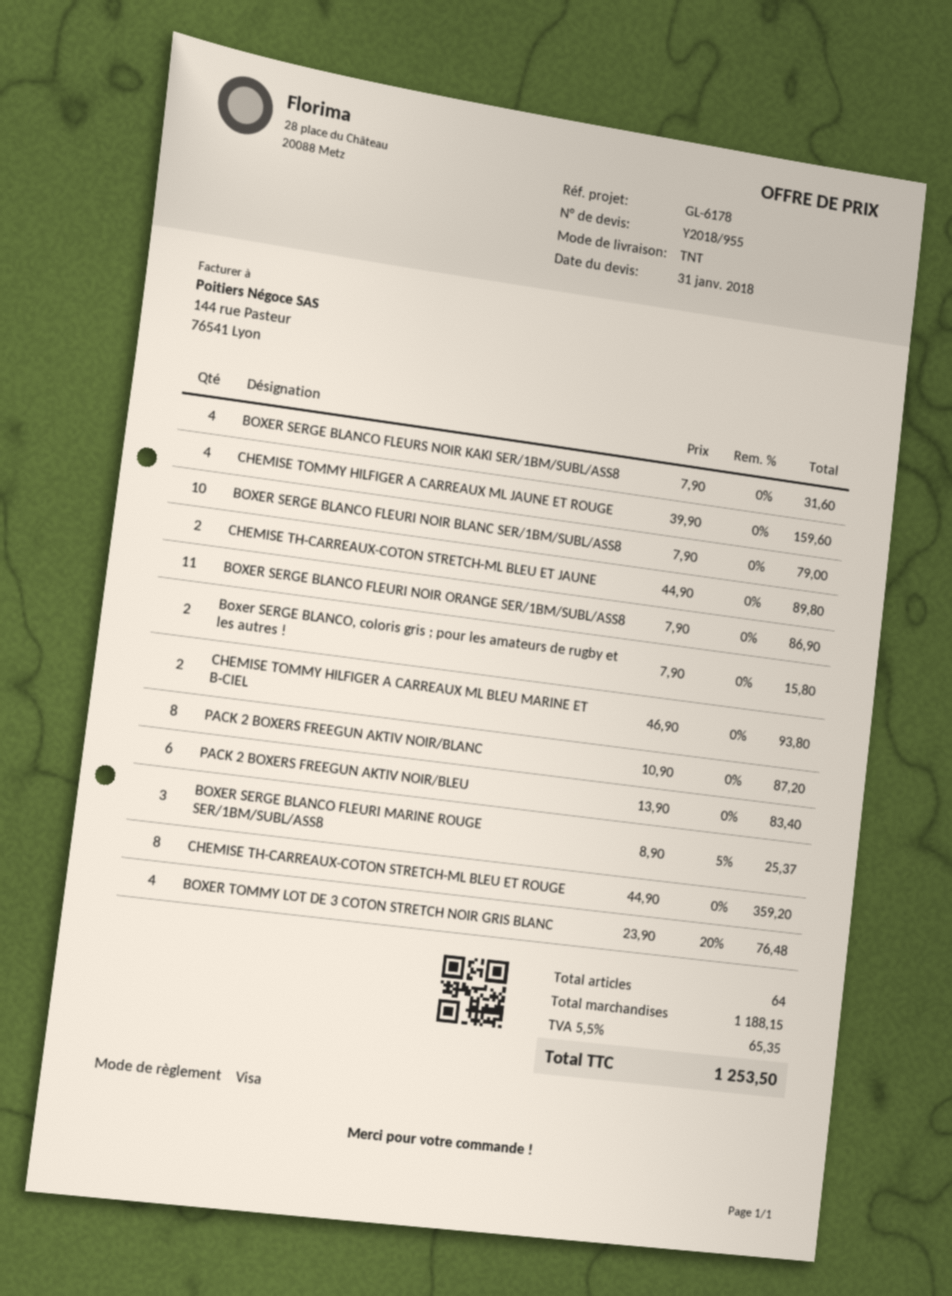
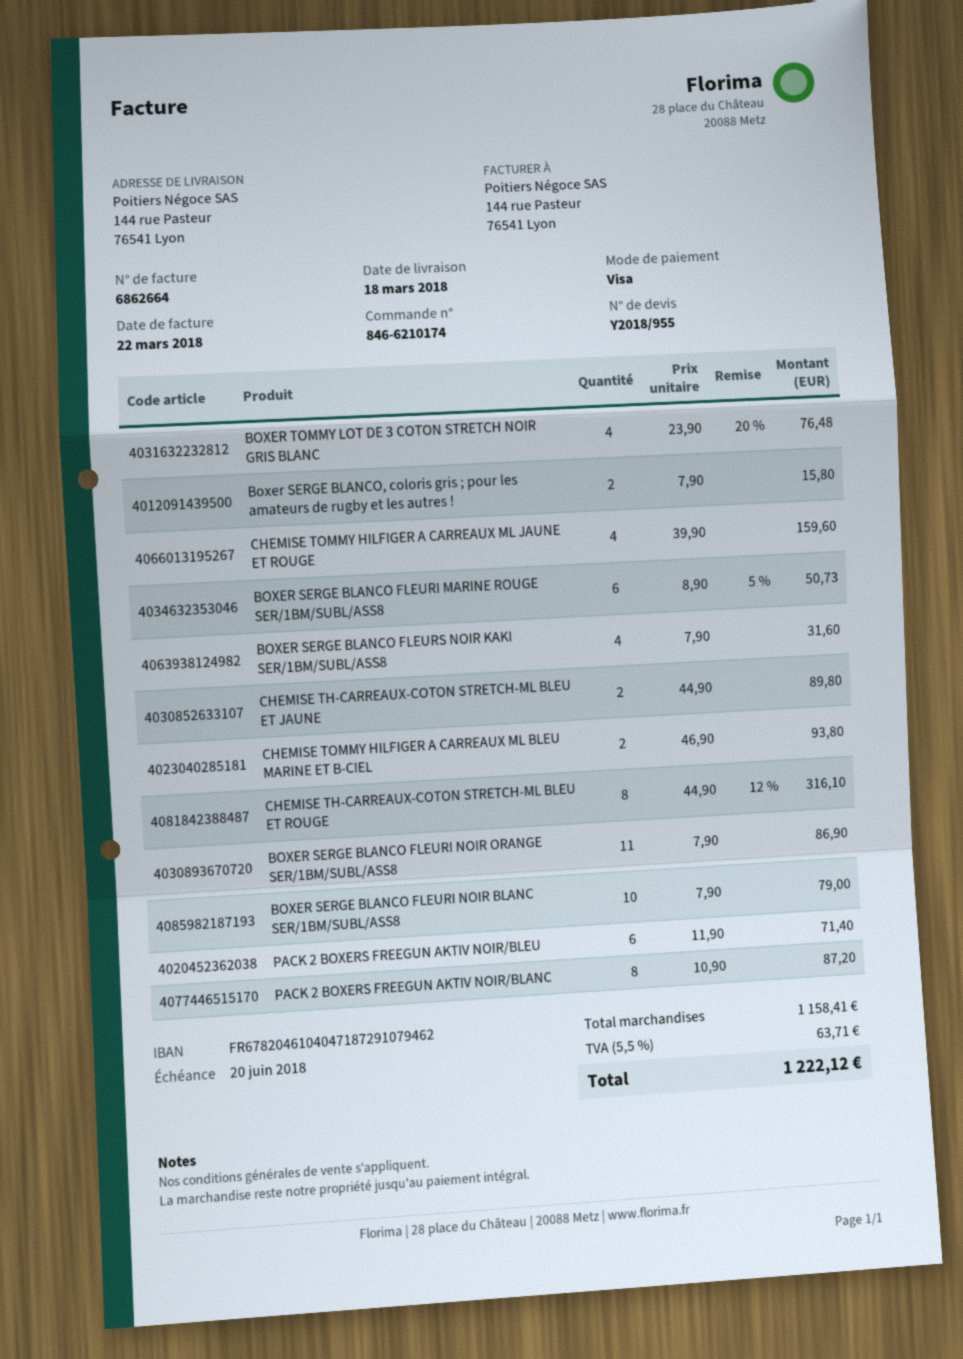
PACK 2 BOXERS FREEGUN AKTIV NOIR/BLEU: 6 x 13.90 = 83.40 -> 6 x 11.90 = 71.40
BOXER SERGE BLANCO FLEURI MARINE ROUGE SER/1BM/SUBL/ASS8: 3 x 8.90 - 5% = 25.37 -> 6 x 8.90 - 5% = 50.73
CHEMISE TH-CARREAUX-COTON STRETCH-ML BLEU ET ROUGE: 8 x 44.90 = 359.20 -> 8 x 44.90 - 12% = 316.10
subtotal: 1188.15 -> 1158.41
tax: 5.5% = 65.35 -> 5.5% = 63.71
total: 1253.50 -> 1222.12

